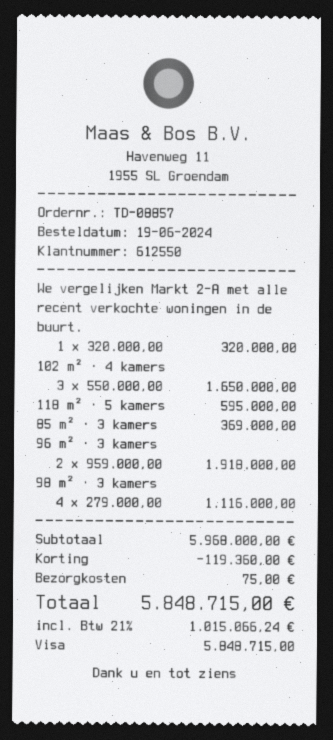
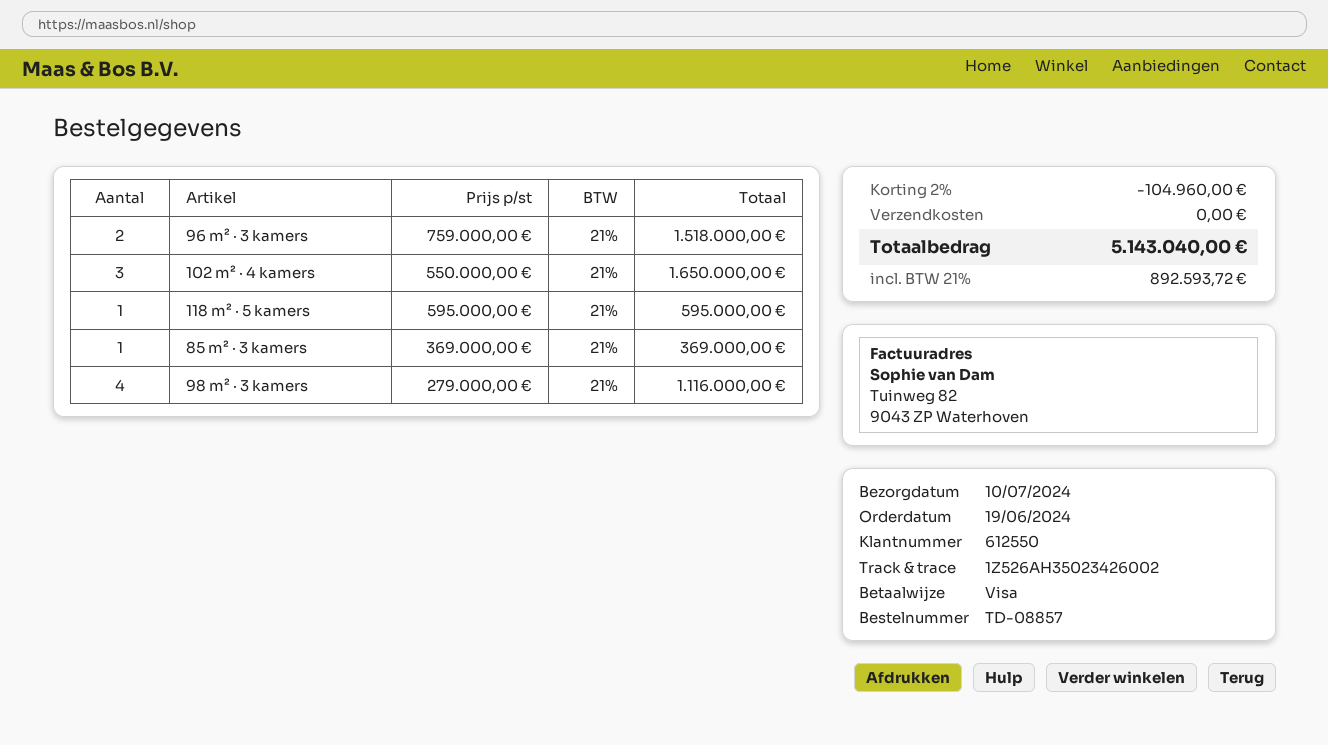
We vergelijken Markt 2-A met alle recent verkochte woningen in de buurt.: 1 x 320000.00 = 320000.00 -> none
96 m² · 3 kamers: 2 x 959000.00 = 1918000.00 -> 2 x 759000.00 = 1518000.00
discount: 119360.00 -> 104960.00
shipping: 75.00 -> 0.00
tax: 21% = 1015066.24 -> 21% = 892593.72
total: 5848715.00 -> 5143040.00

